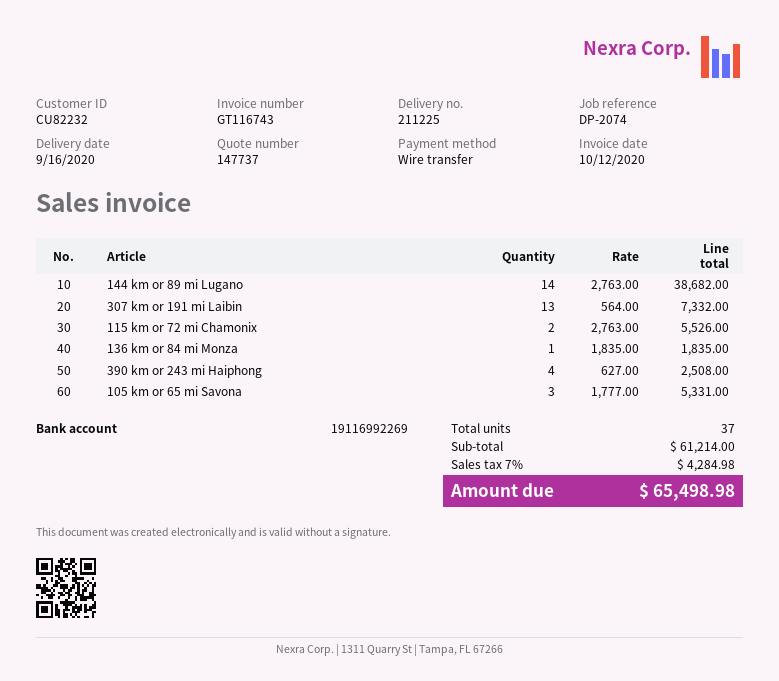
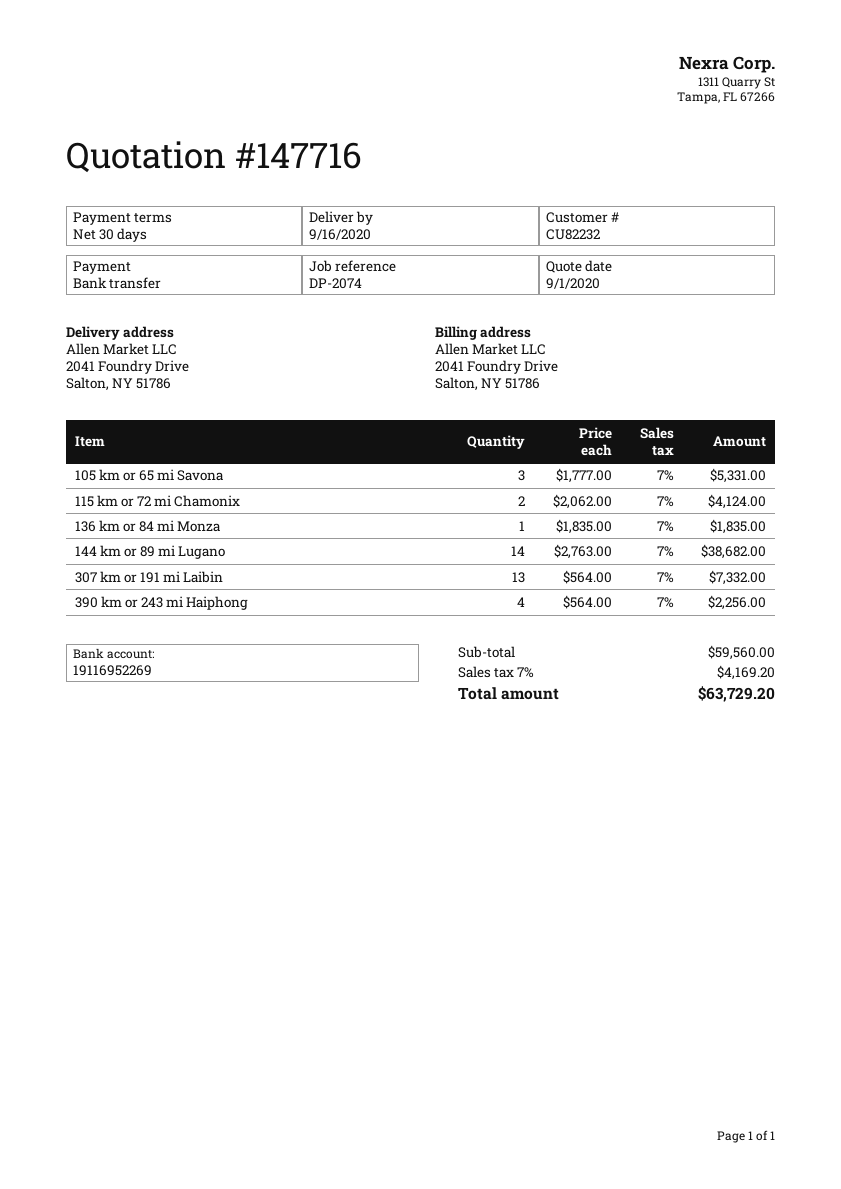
quote number: 147737 -> 147716
bank account: 19116992269 -> 19116952269
115 km or 72 mi Chamonix: 2 x 2763.00 = 5526.00 -> 2 x 2062.00 = 4124.00
390 km or 243 mi Haiphong: 4 x 627.00 = 2508.00 -> 4 x 564.00 = 2256.00
subtotal: 61214.00 -> 59560.00
tax: 7% = 4284.98 -> 7% = 4169.20
total: 65498.98 -> 63729.20

